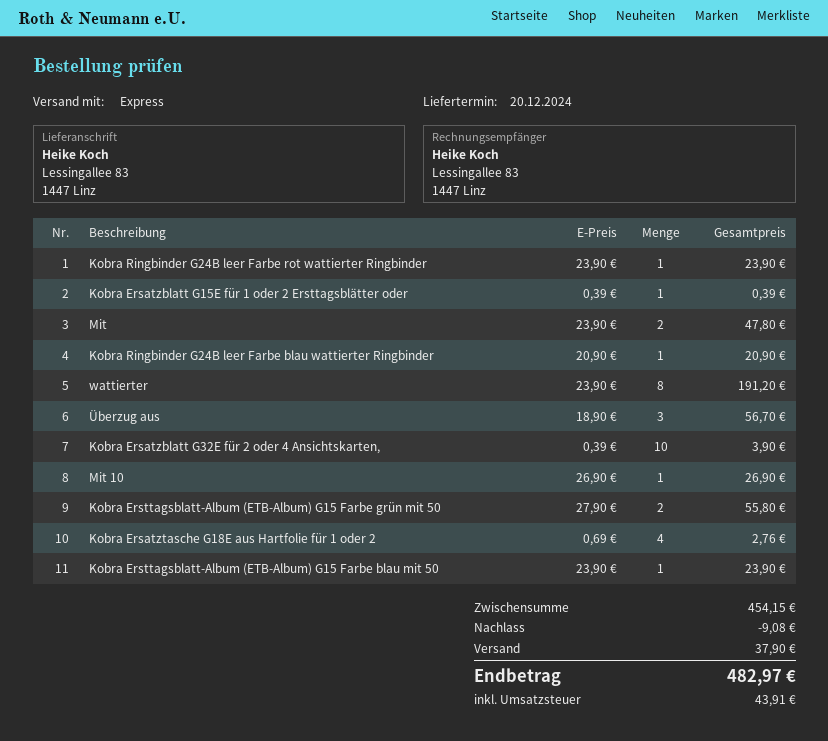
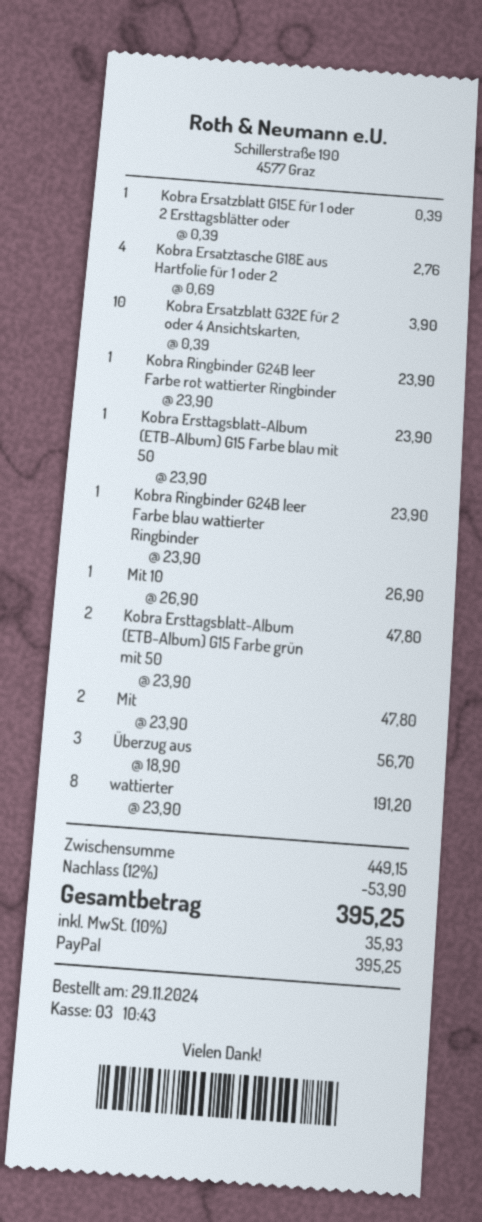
Kobra Ringbinder G24B leer Farbe blau wattierter Ringbinder: 1 x 20.90 = 20.90 -> 1 x 23.90 = 23.90
Kobra Ersttagsblatt-Album (ETB-Album) G15 Farbe grün mit 50: 2 x 27.90 = 55.80 -> 2 x 23.90 = 47.80
subtotal: 454.15 -> 449.15
discount: 9.08 -> 53.90
shipping: 37.90 -> none
tax: 43.91 -> 35.93
total: 482.97 -> 395.25

